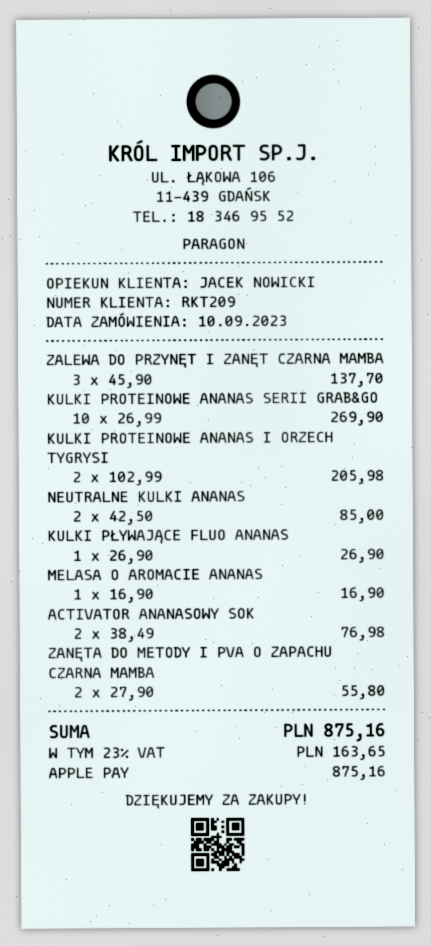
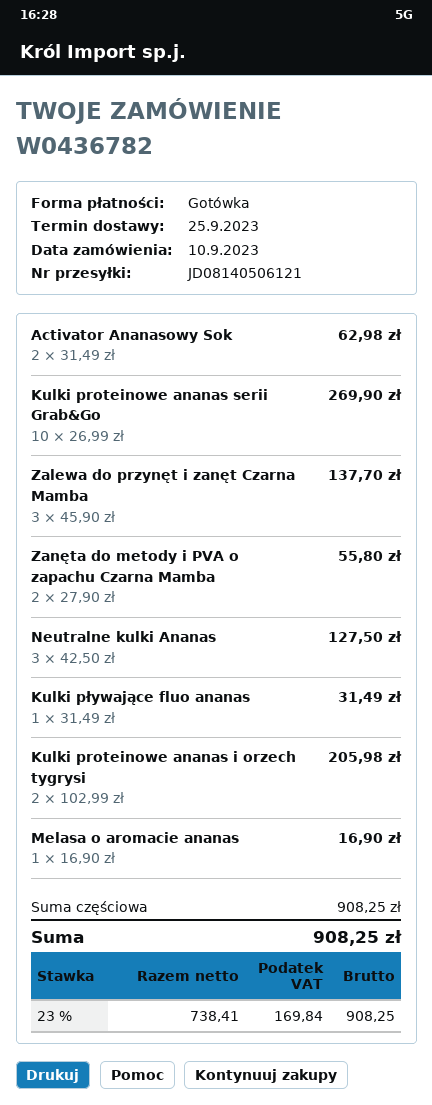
payment method: Apple Pay -> cash
NEUTRALNE KULKI ANANAS: 2 x 42.50 = 85.00 -> 3 x 42.50 = 127.50
KULKI PŁYWAJĄCE FLUO ANANAS: 1 x 26.90 = 26.90 -> 1 x 31.49 = 31.49
ACTIVATOR ANANASOWY SOK: 2 x 38.49 = 76.98 -> 2 x 31.49 = 62.98
tax: 23% = 163.65 -> 23% = 169.84
total: 875.16 -> 908.25

